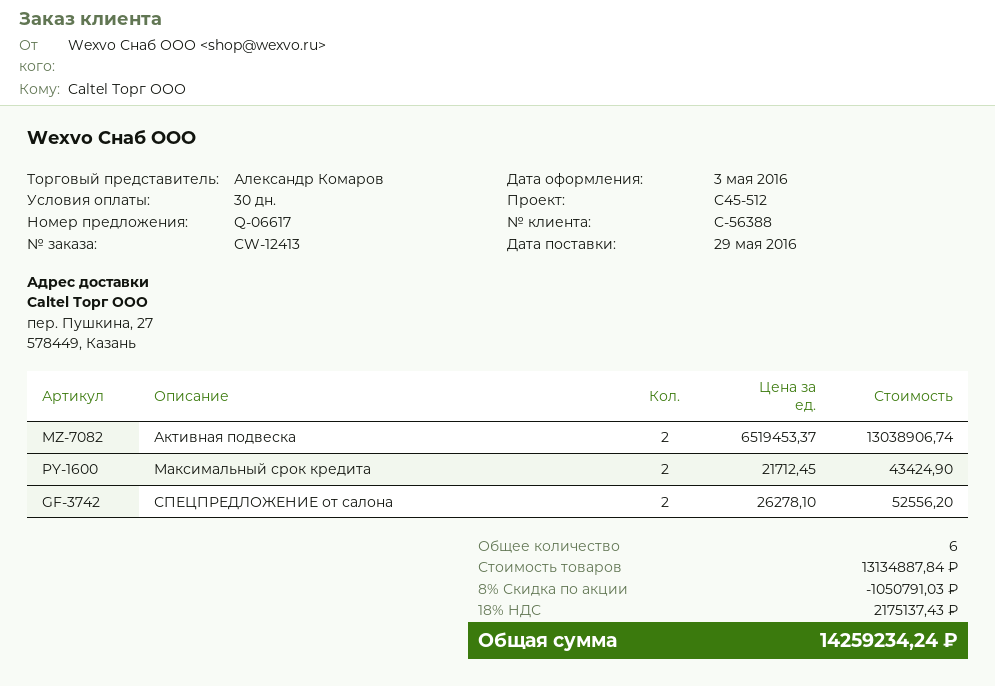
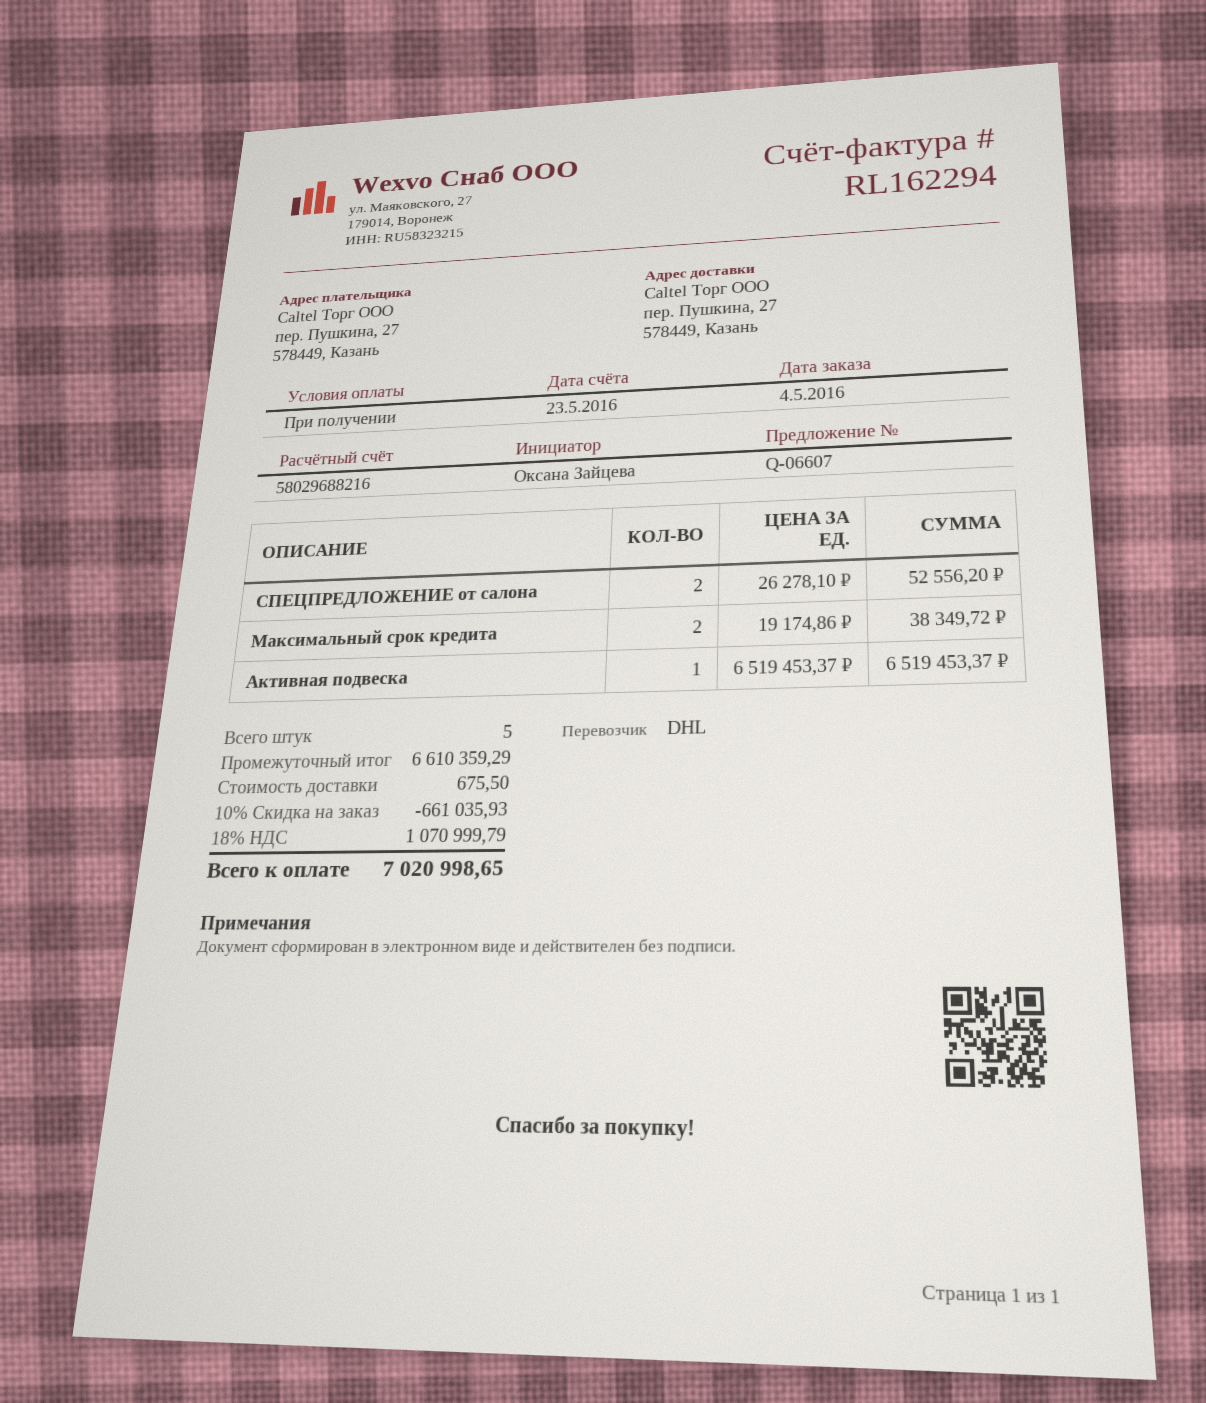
quote number: Q-06617 -> Q-06607
order date: 2016-05-03 -> 2016-05-04
payment terms: 30 days -> on receipt
Активная подвеска: 2 x 6519453.37 = 13038906.74 -> 1 x 6519453.37 = 6519453.37
Максимальный срок кредита: 2 x 21712.45 = 43424.90 -> 2 x 19174.86 = 38349.72
total quantity: 6 -> 5
subtotal: 13134887.84 -> 6610359.29
discount: 8% = 1050791.03 -> 10% = 661035.93
shipping: none -> 675.50
tax: 18% = 2175137.43 -> 18% = 1070999.79
total: 14259234.24 -> 7020998.65

